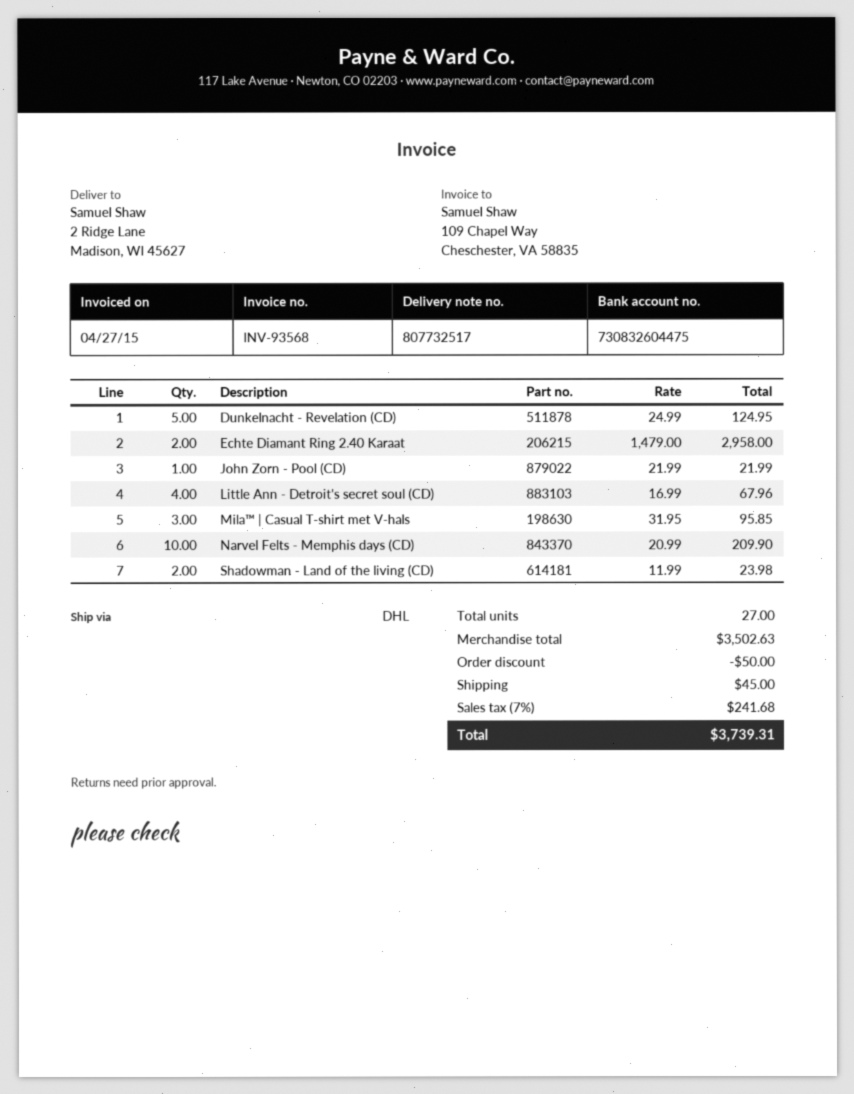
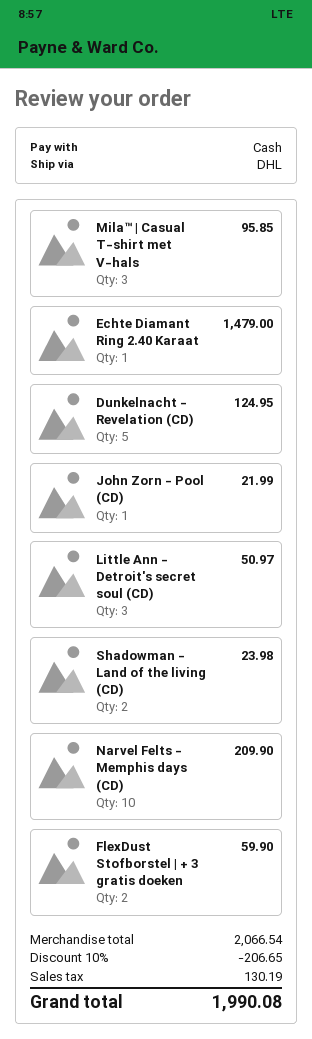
Echte Diamant Ring 2.40 Karaat: 2 for 2958.00 -> 1 for 1479.00
Little Ann - Detroit's secret soul (CD): 4 for 67.96 -> 3 for 50.97
FlexDust Stofborstel | + 3 gratis doeken: none -> 2 for 59.90
subtotal: 3502.63 -> 2066.54
discount: 50.00 -> 206.65
shipping: 45.00 -> none
tax: 241.68 -> 130.19
total: 3739.31 -> 1990.08

